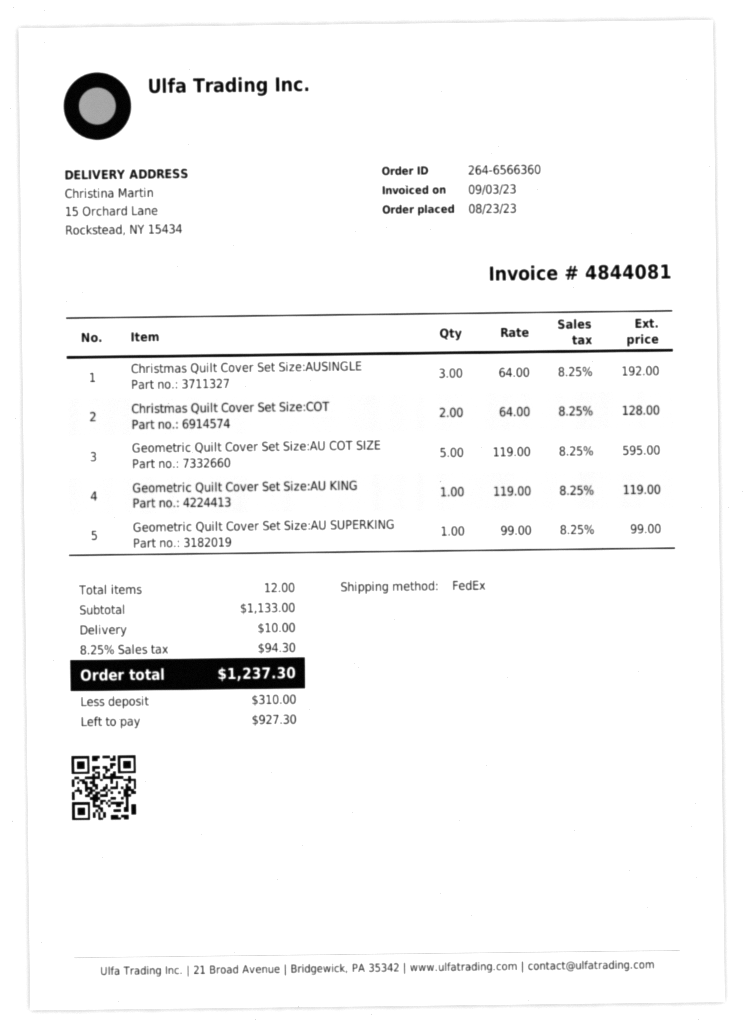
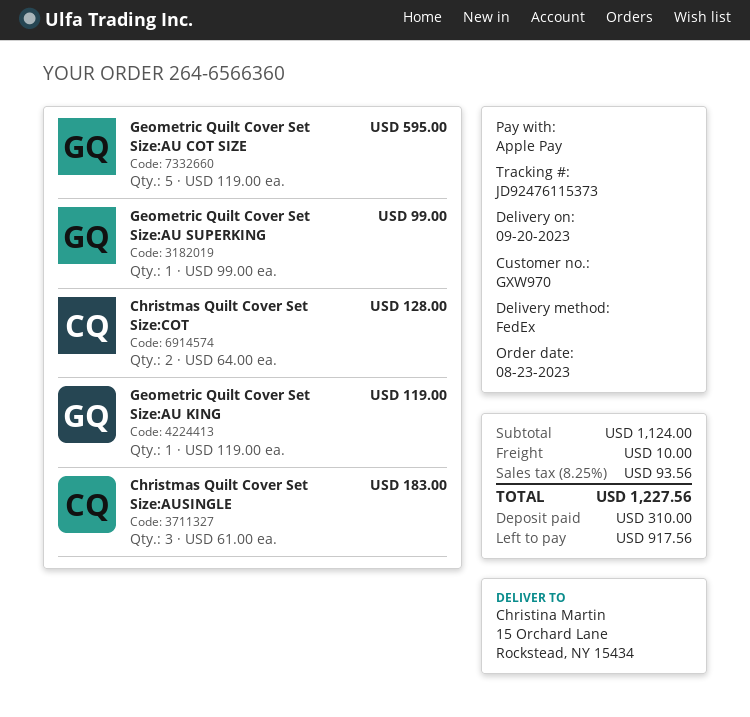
Christmas Quilt Cover Set Size:AUSINGLE: 3 x 64.00 = 192.00 -> 3 x 61.00 = 183.00
subtotal: 1133.00 -> 1124.00
tax: 8.25% = 94.30 -> 8.25% = 93.56
total: 1237.30 -> 1227.56
balance: 927.30 -> 917.56

